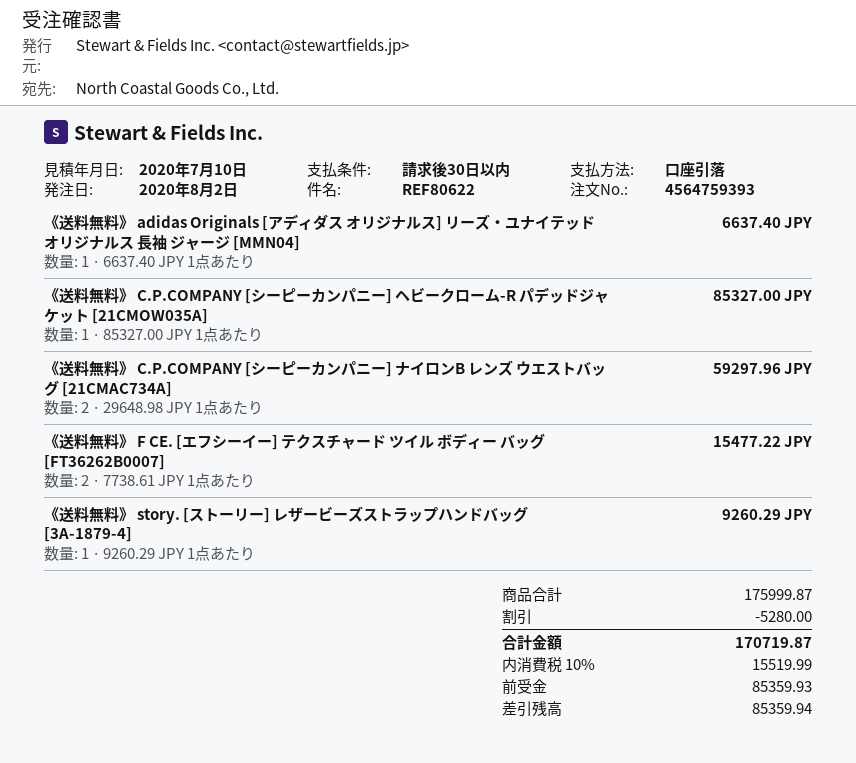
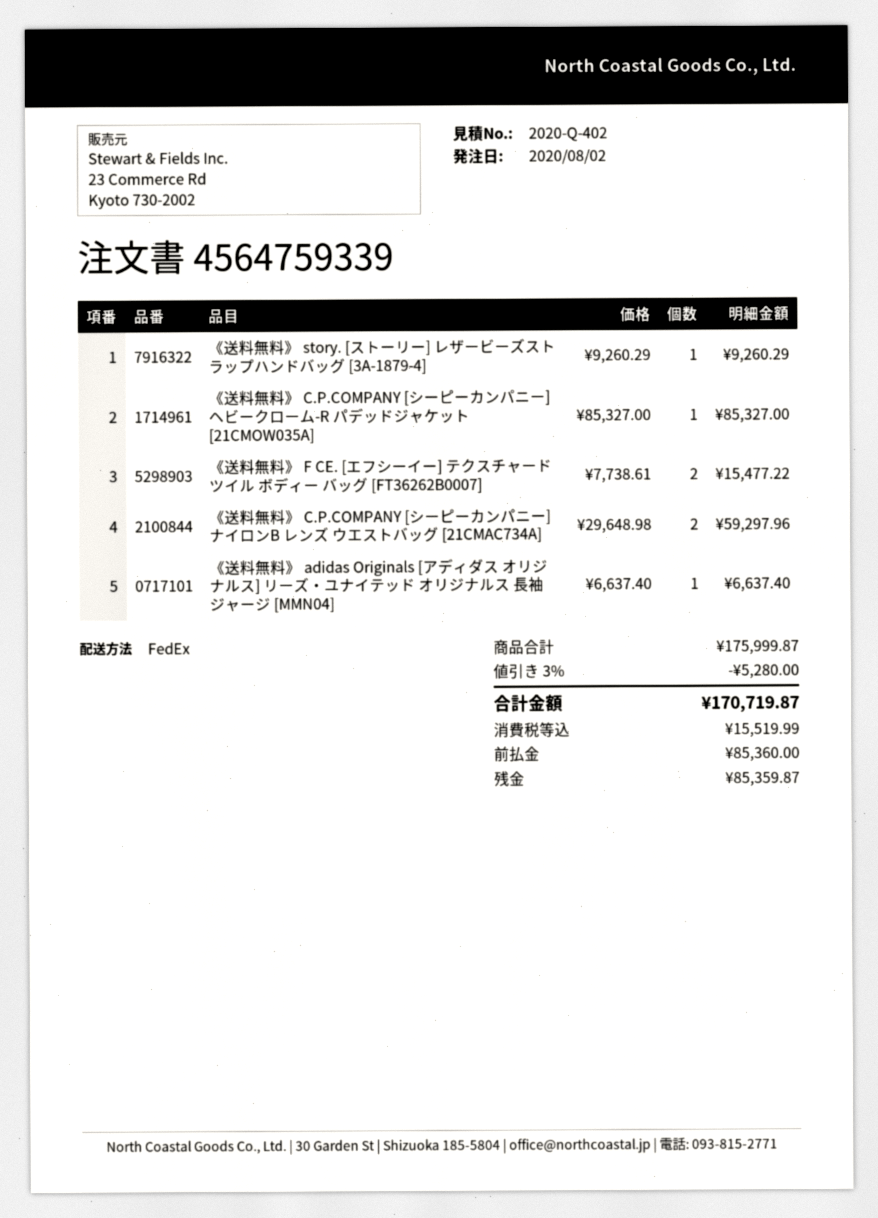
order number: 4564759393 -> 4564759339
deposit: 85359.93 -> 85360.00
balance: 85359.94 -> 85359.87

